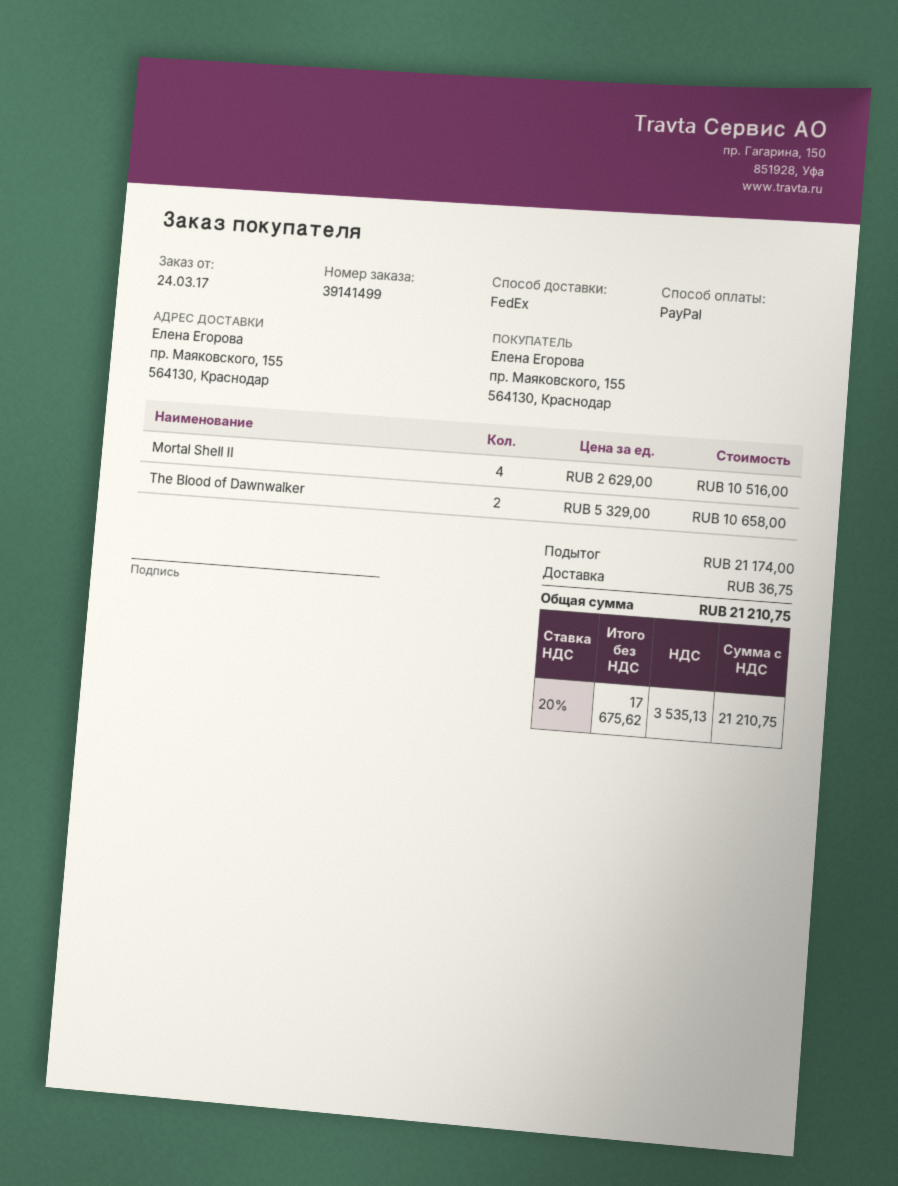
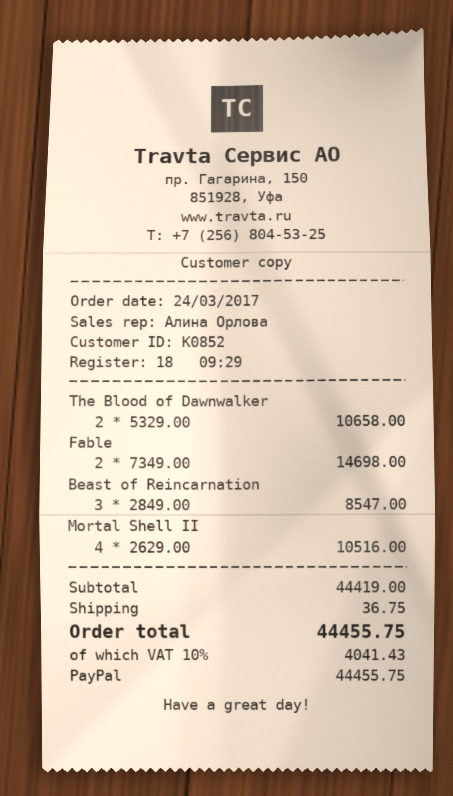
Fable: none -> 2 x 7349.00 = 14698.00
Beast of Reincarnation: none -> 3 x 2849.00 = 8547.00
subtotal: 21174.00 -> 44419.00
tax: 20% = 3535.13 -> 10% = 4041.43
total: 21210.75 -> 44455.75

